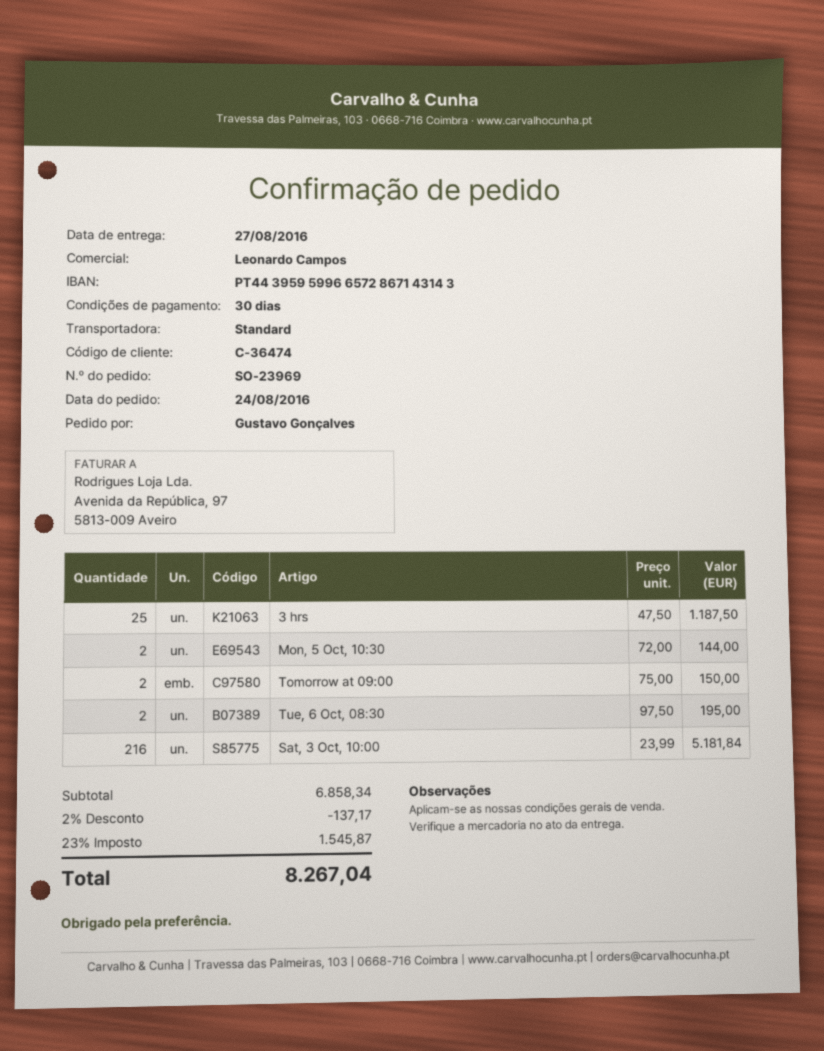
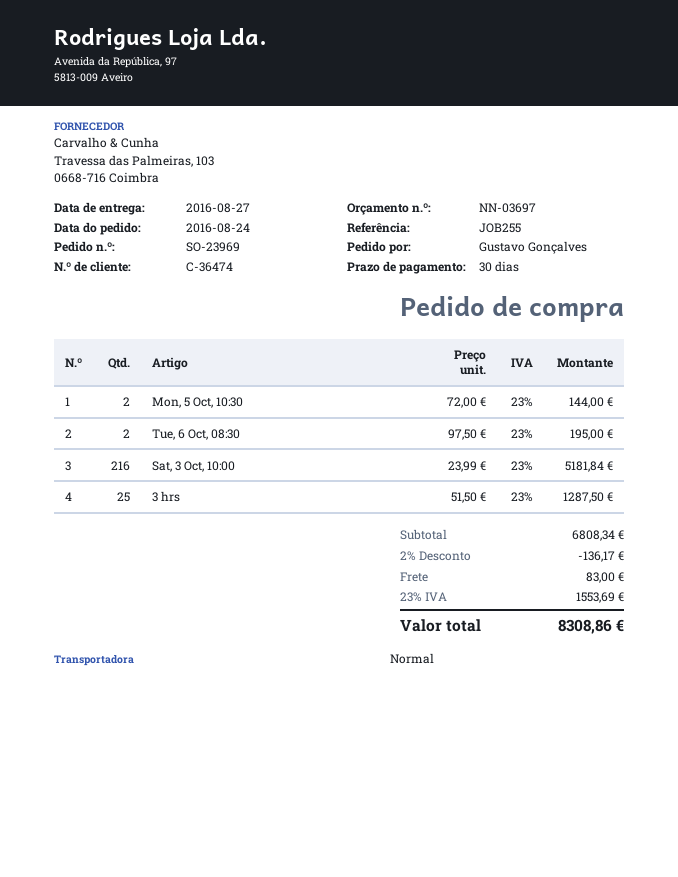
3 hrs: 25 x 47.50 = 1187.50 -> 25 x 51.50 = 1287.50
Tomorrow at 09:00: 2 x 75.00 = 150.00 -> none
subtotal: 6858.34 -> 6808.34
discount: 2% = 137.17 -> 2% = 136.17
shipping: none -> 83.00
tax: 23% = 1545.87 -> 23% = 1553.69
total: 8267.04 -> 8308.86

